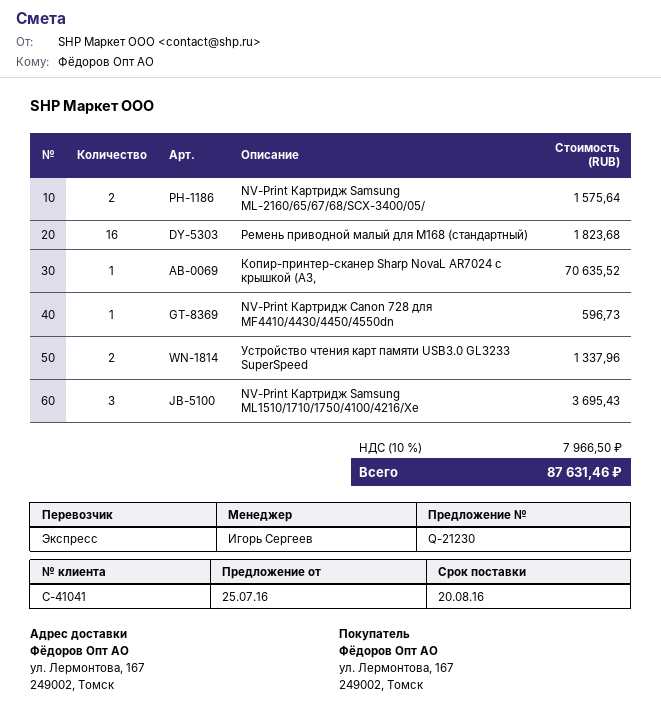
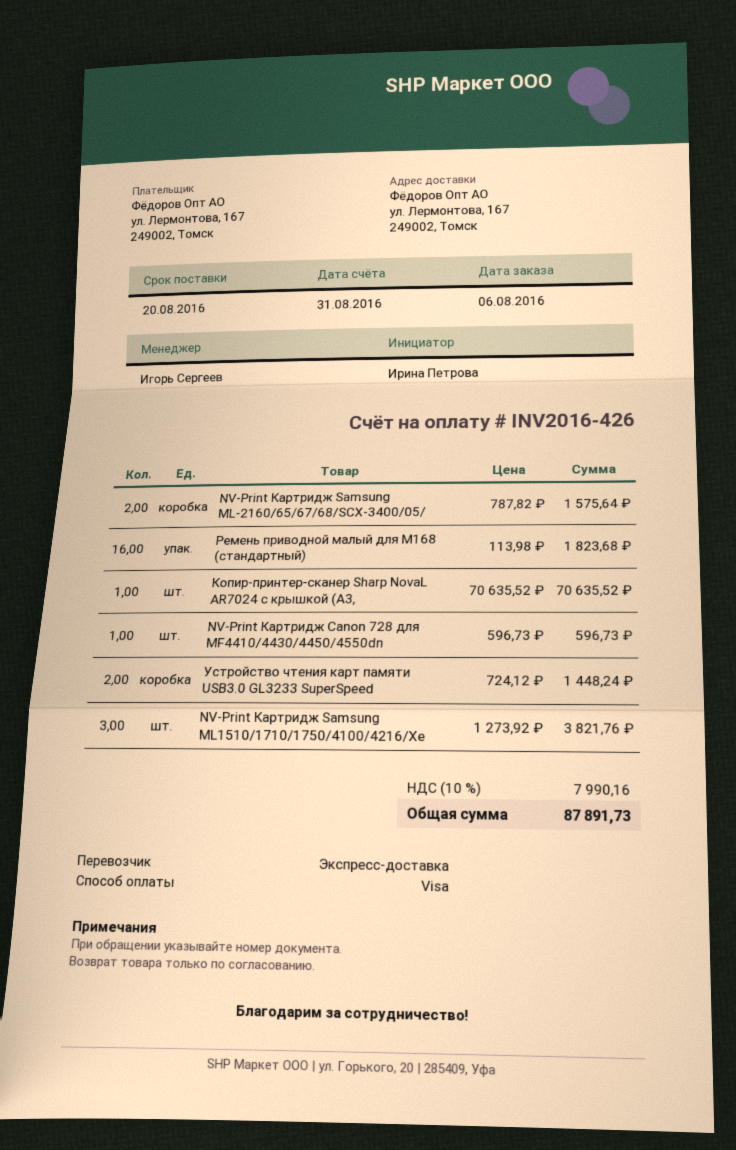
Устройство чтения карт памяти USB3.0 GL3233 SuperSpeed: 2 for 1337.96 -> 2 for 1448.24
NV-Print Картридж Samsung ML1510/1710/1750/4100/4216/Xe: 3 for 3695.43 -> 3 for 3821.76
tax: 10% = 7966.50 -> 10% = 7990.16
total: 87631.46 -> 87891.73

